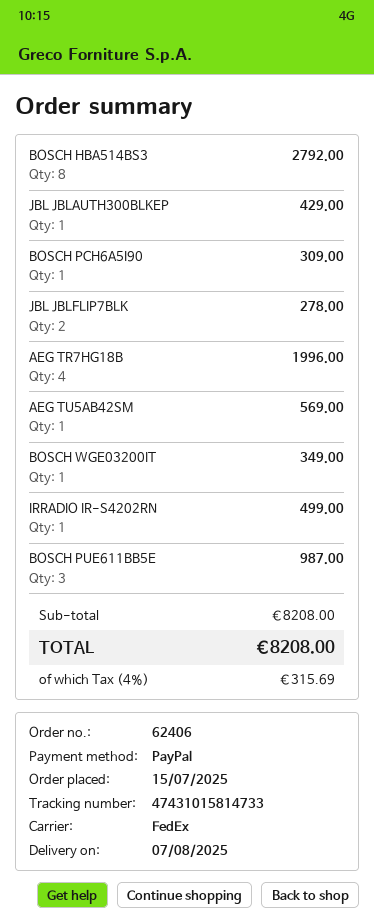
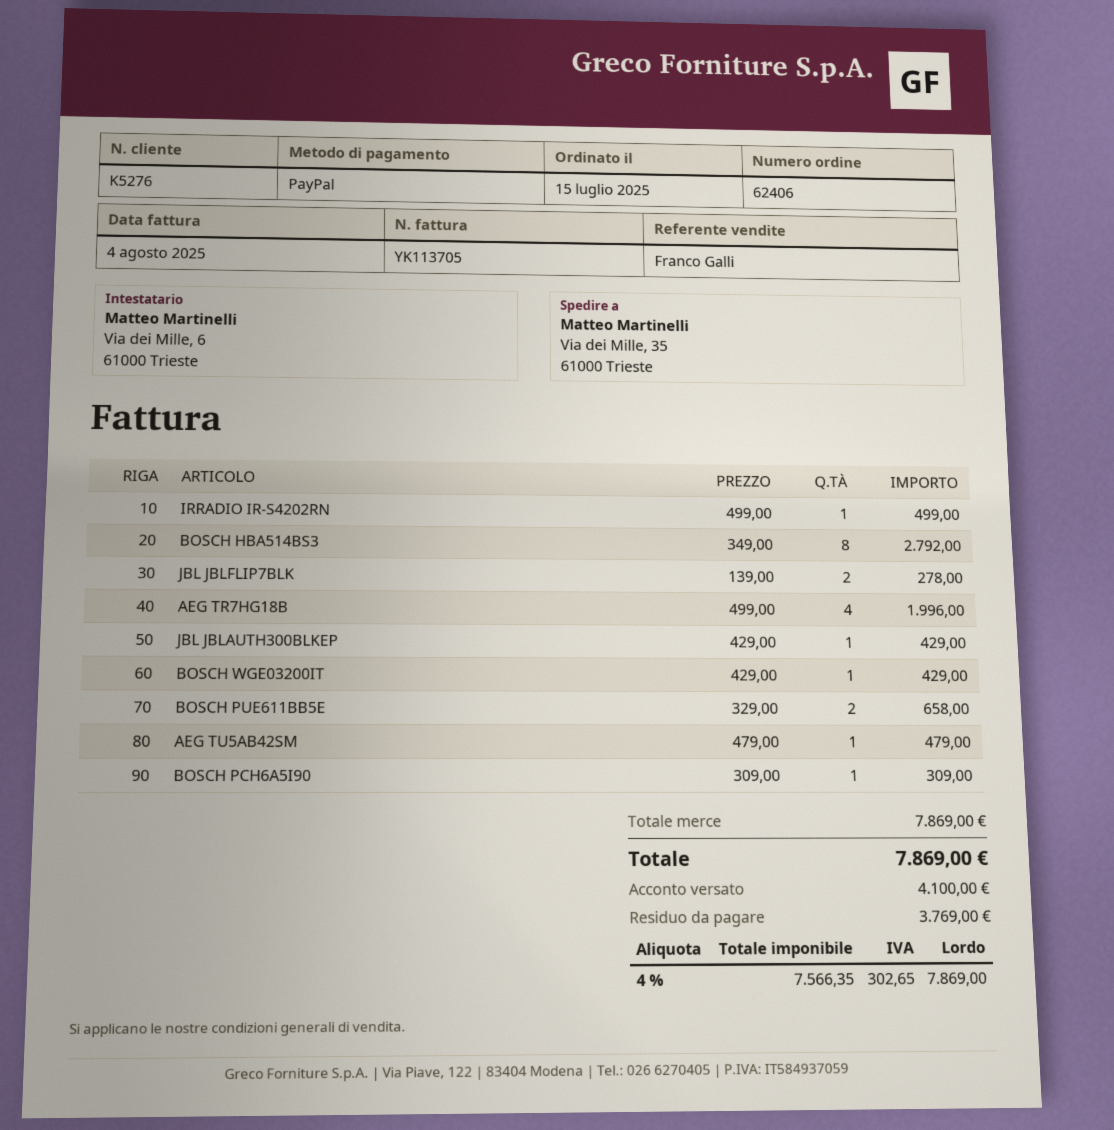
AEG TU5AB42SM: 1 for 569.00 -> 1 for 479.00
BOSCH WGE03200IT: 1 for 349.00 -> 1 for 429.00
BOSCH PUE611BB5E: 3 for 987.00 -> 2 for 658.00
subtotal: 8208.00 -> 7869.00
tax: 4% = 315.69 -> 4% = 302.65
total: 8208.00 -> 7869.00

